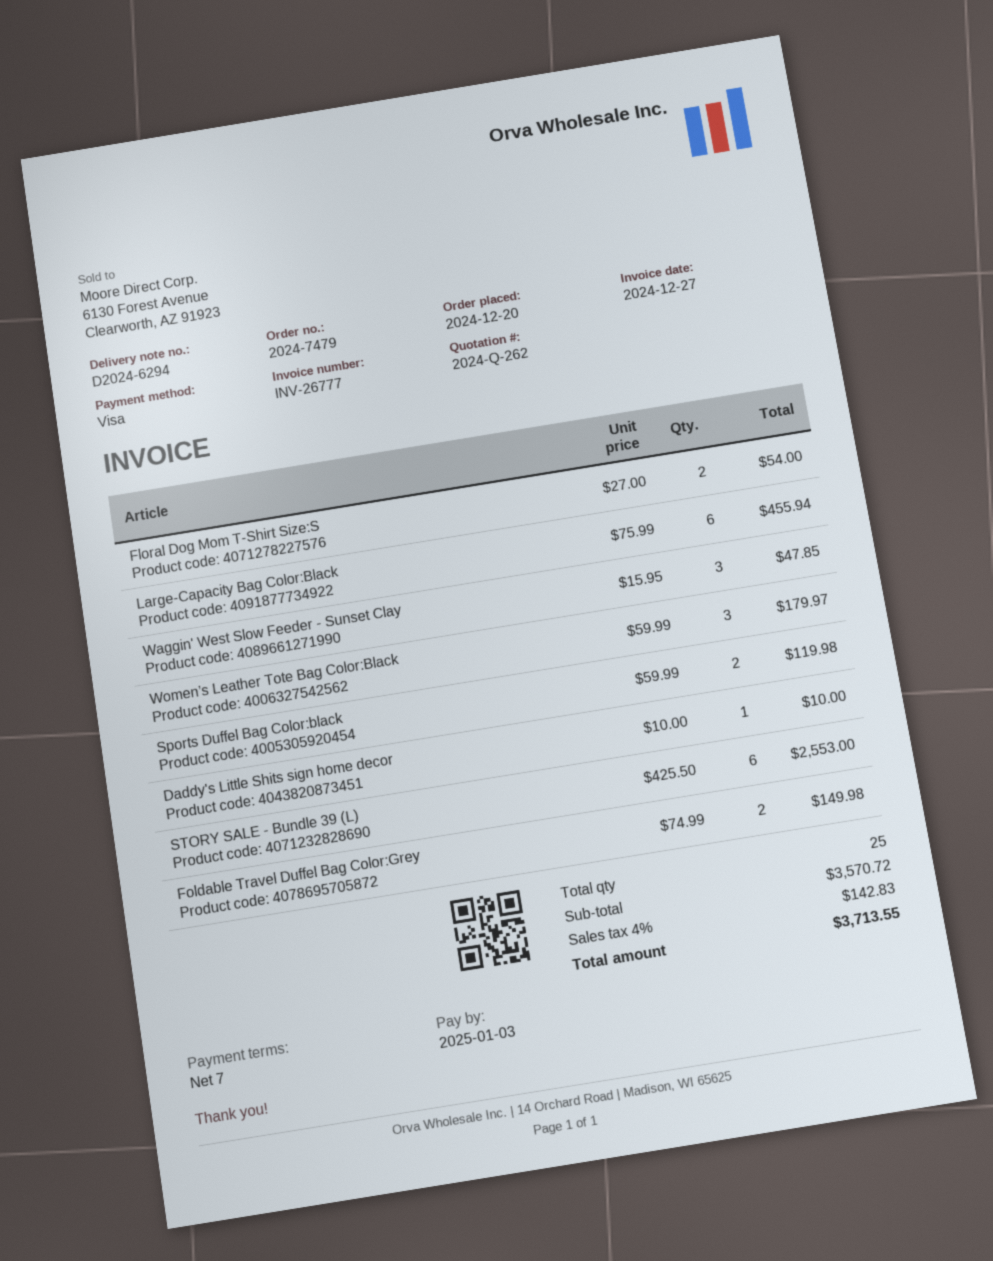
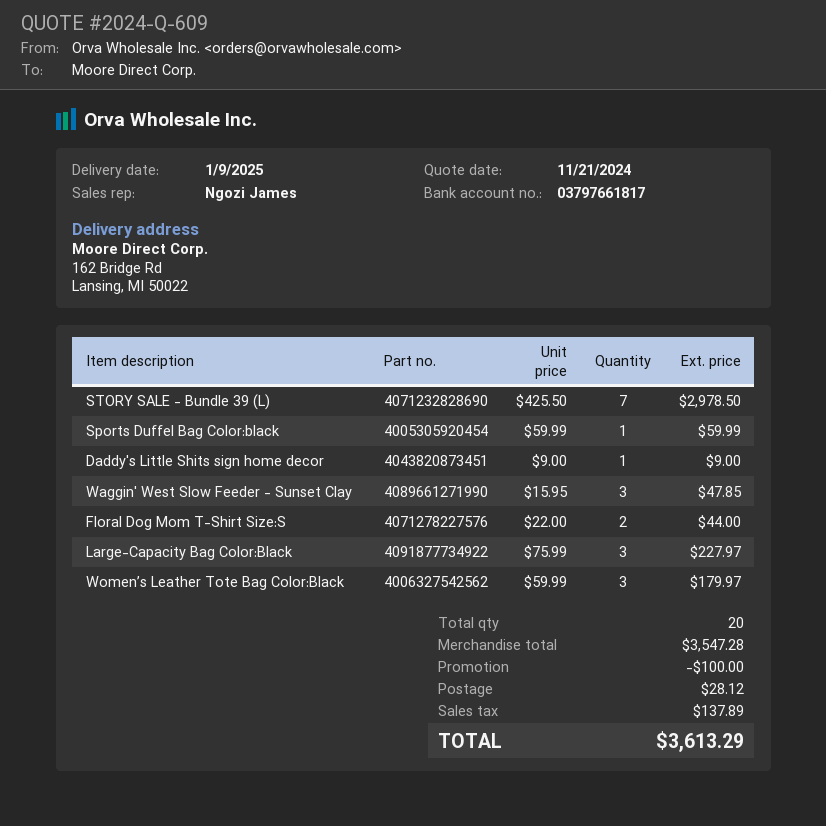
quote number: 2024-Q-262 -> 2024-Q-609
Floral Dog Mom T-Shirt Size:S: 2 x 27.00 = 54.00 -> 2 x 22.00 = 44.00
Large-Capacity Bag Color:Black: 6 x 75.99 = 455.94 -> 3 x 75.99 = 227.97
Sports Duffel Bag Color:black: 2 x 59.99 = 119.98 -> 1 x 59.99 = 59.99
Daddy's Little Shits sign home decor: 1 x 10.00 = 10.00 -> 1 x 9.00 = 9.00
STORY SALE - Bundle 39 (L): 6 x 425.50 = 2553.00 -> 7 x 425.50 = 2978.50
Foldable Travel Duffel Bag Color:Grey: 2 x 74.99 = 149.98 -> none
total quantity: 25 -> 20
subtotal: 3570.72 -> 3547.28
discount: none -> 100.00
shipping: none -> 28.12
tax: 142.83 -> 137.89
total: 3713.55 -> 3613.29

